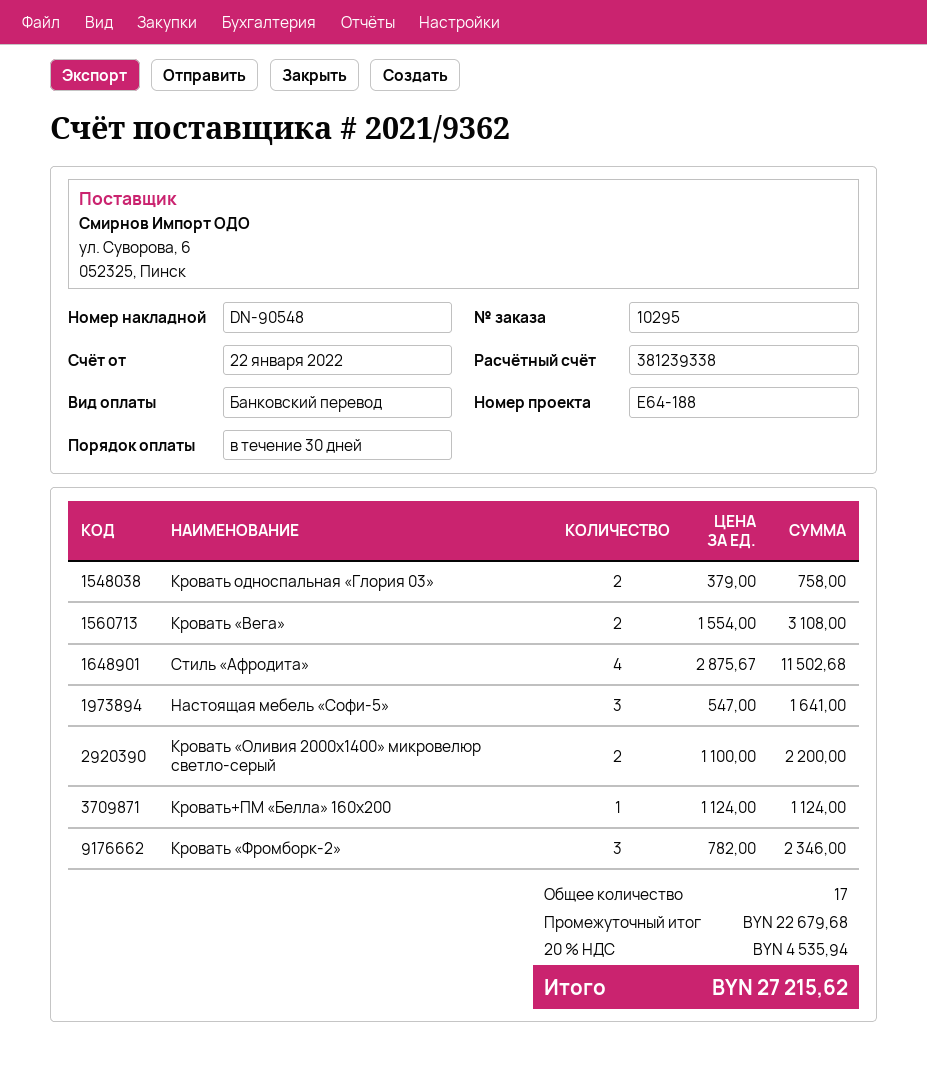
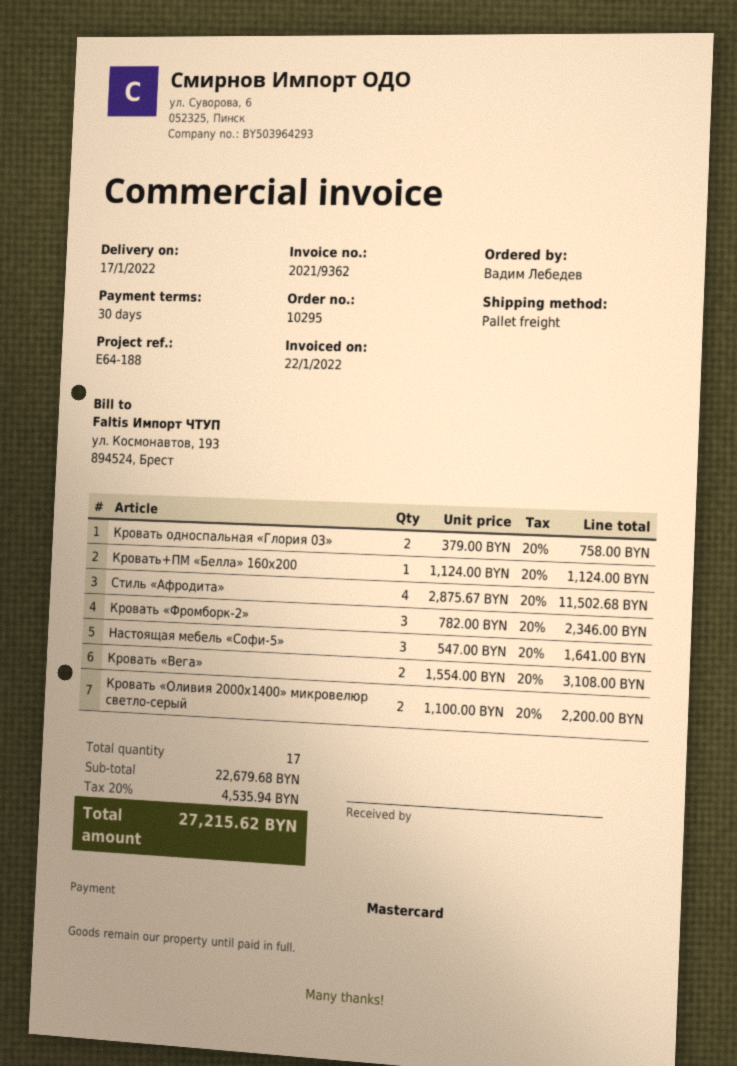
payment method: bank transfer -> Mastercard

